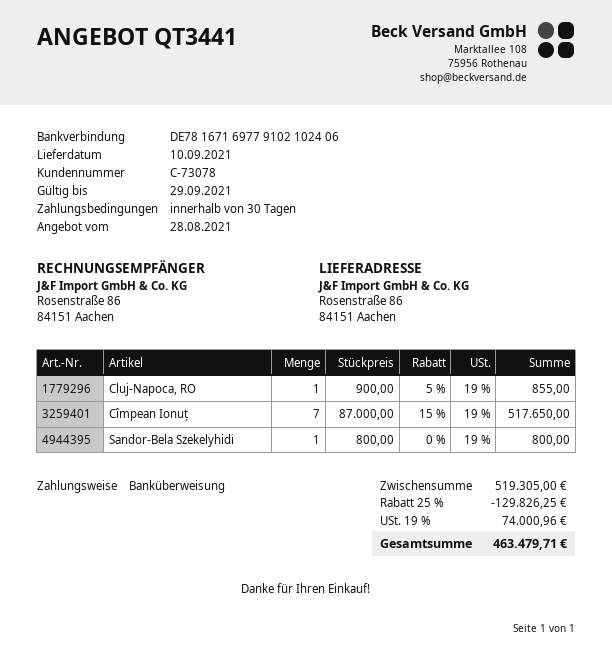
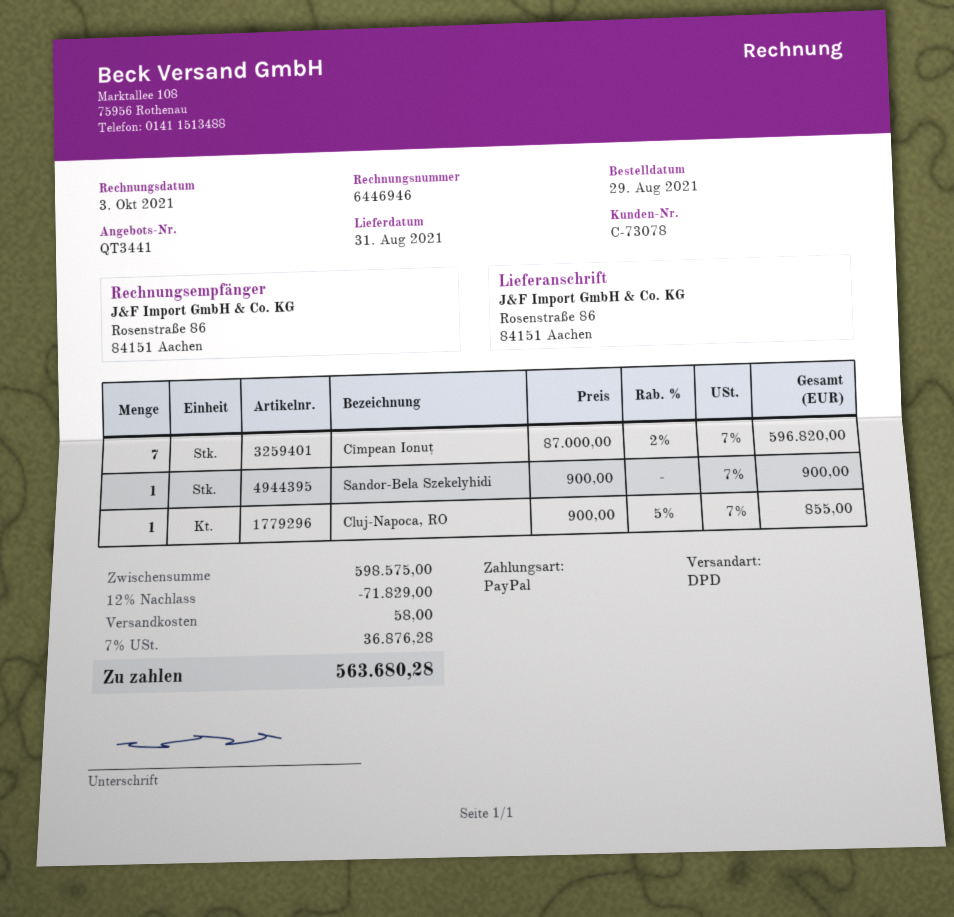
delivery date: 2021-09-10 -> 2021-08-31
payment method: bank transfer -> PayPal
Cîmpean Ionuț: 7 x 87000.00 - 15% = 517650.00 -> 7 x 87000.00 - 2% = 596820.00
Sandor-Bela Szekelyhidi: 1 x 800.00 = 800.00 -> 1 x 900.00 = 900.00
subtotal: 519305.00 -> 598575.00
discount: 25% = 129826.25 -> 12% = 71829.00
shipping: none -> 58.00
tax: 19% = 74000.96 -> 7% = 36876.28
total: 463479.71 -> 563680.28

